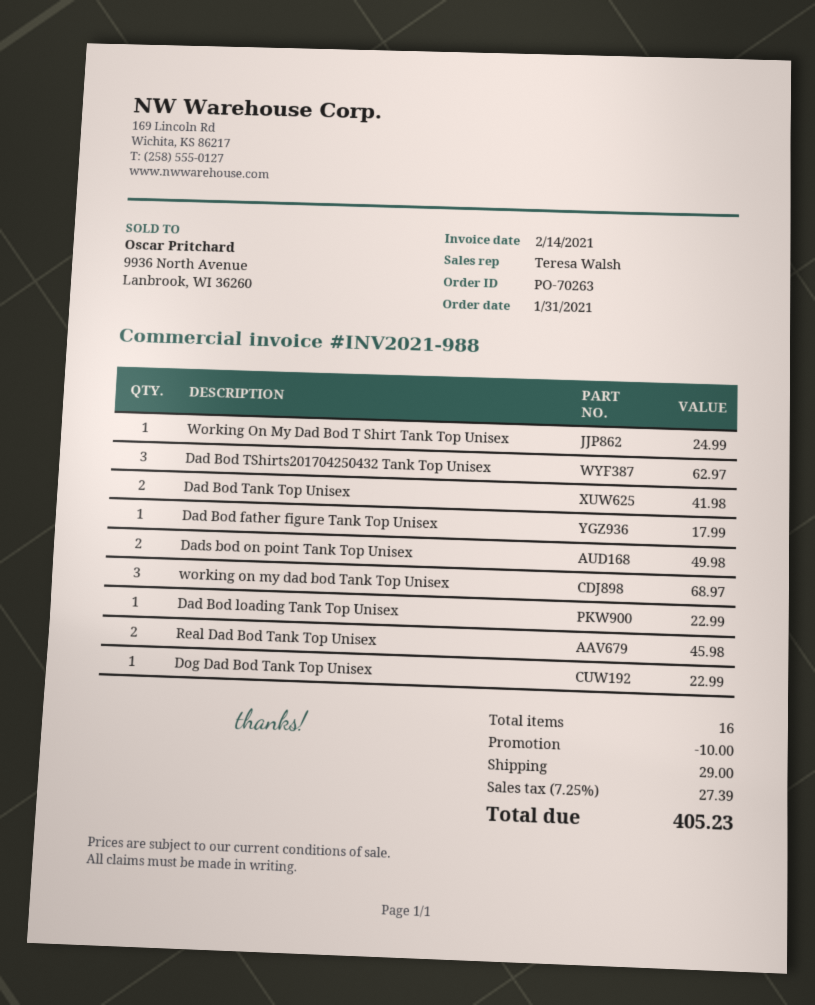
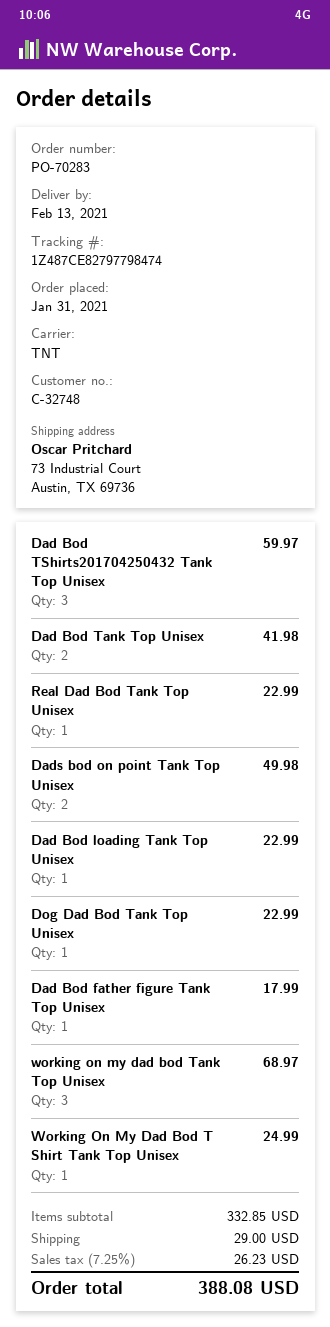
order number: PO-70263 -> PO-70283
Dad Bod TShirts201704250432 Tank Top Unisex: 3 for 62.97 -> 3 for 59.97
Real Dad Bod Tank Top Unisex: 2 for 45.98 -> 1 for 22.99
discount: 10.00 -> none
tax: 7.25% = 27.39 -> 7.25% = 26.23
total: 405.23 -> 388.08

